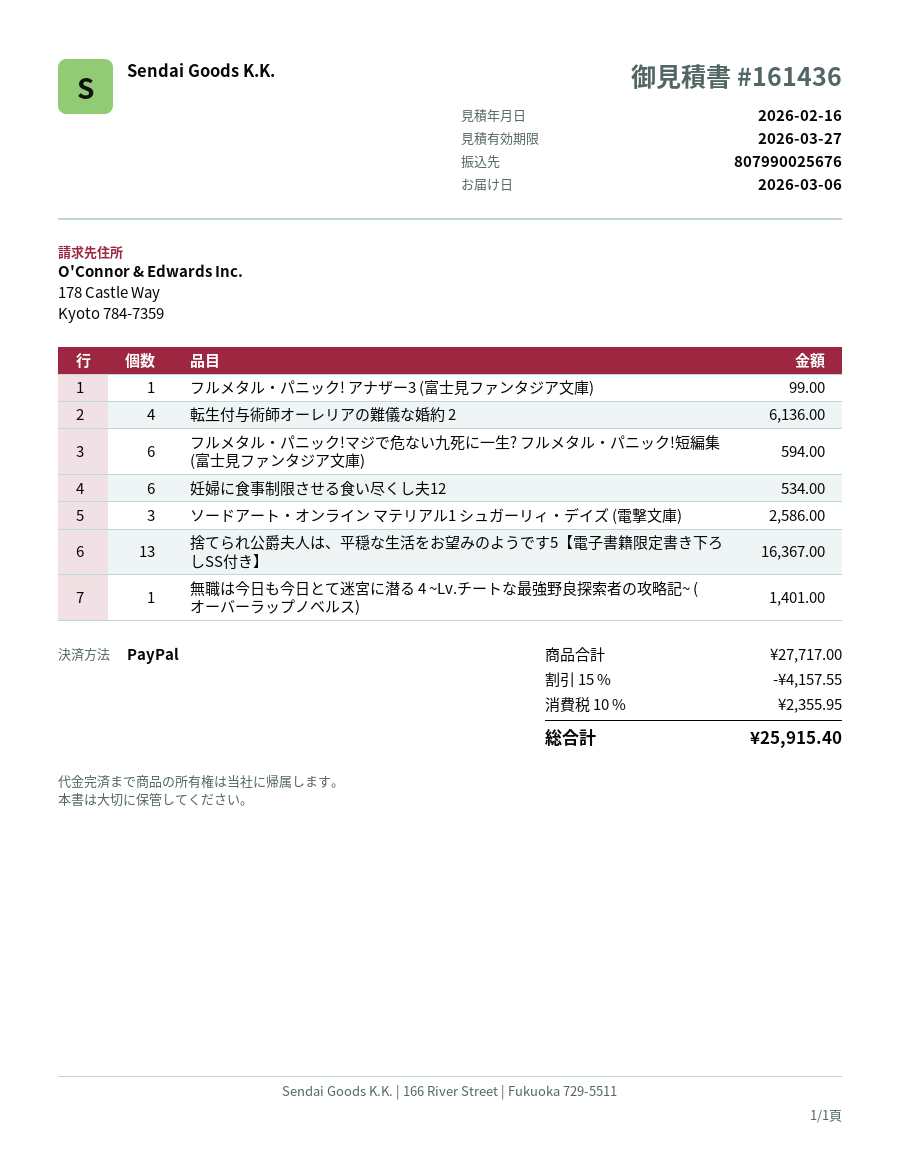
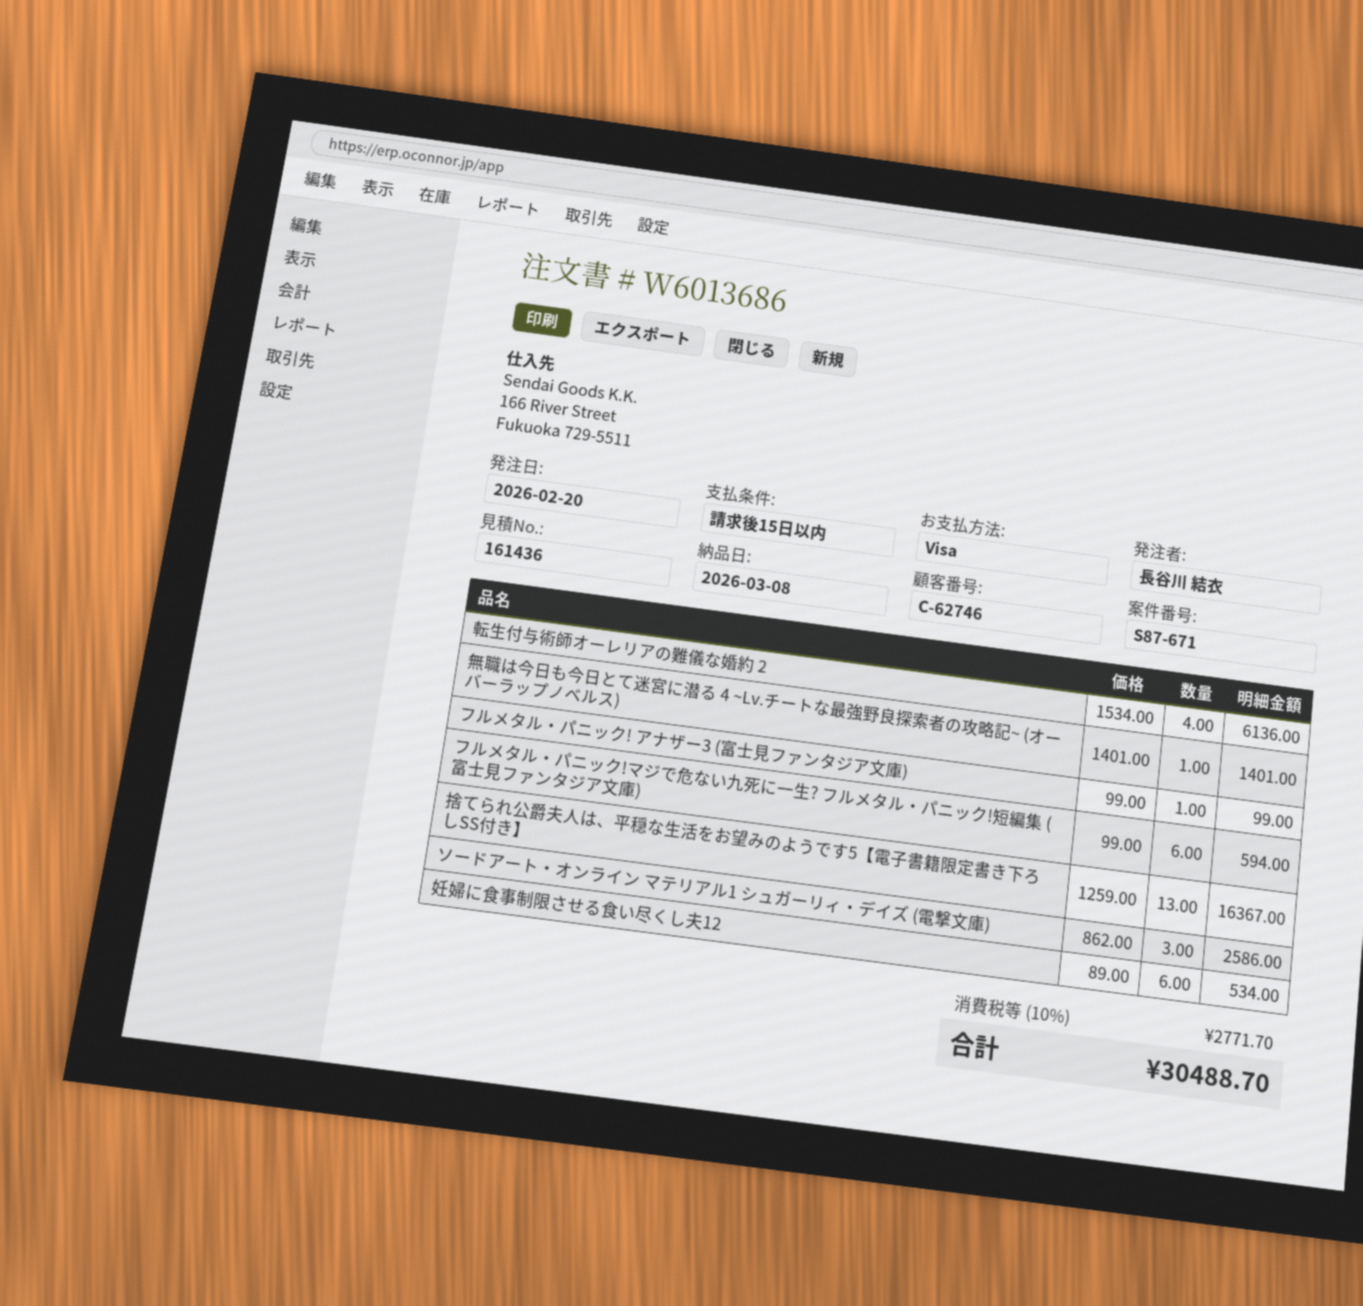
delivery date: 2026-03-06 -> 2026-03-08
payment method: PayPal -> Visa
discount: 15% = 4157.55 -> none
tax: 10% = 2355.95 -> 10% = 2771.70
total: 25915.40 -> 30488.70

